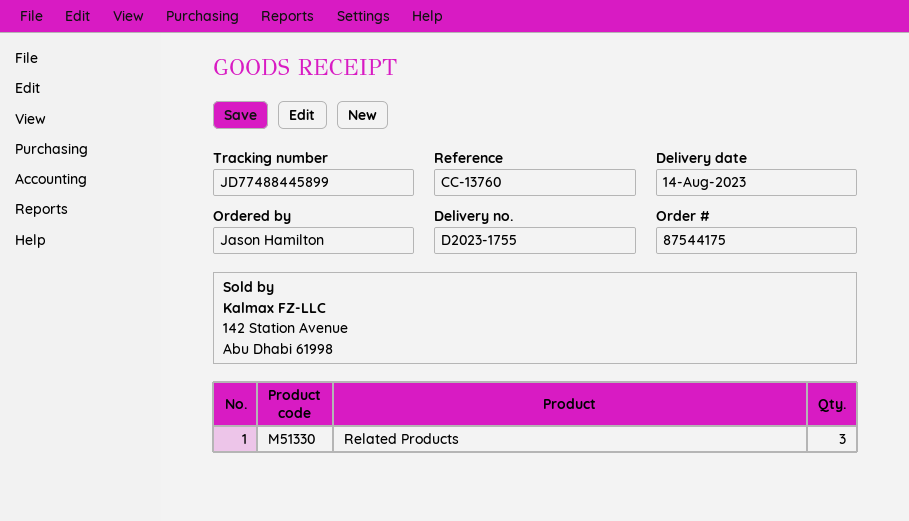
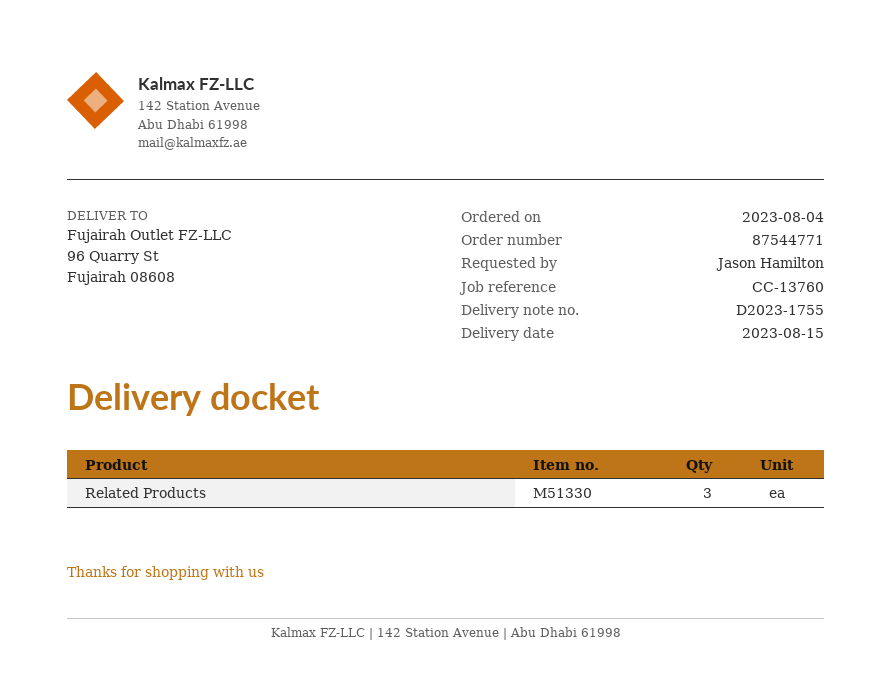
order number: 87544175 -> 87544771
delivery date: 2023-08-14 -> 2023-08-15

